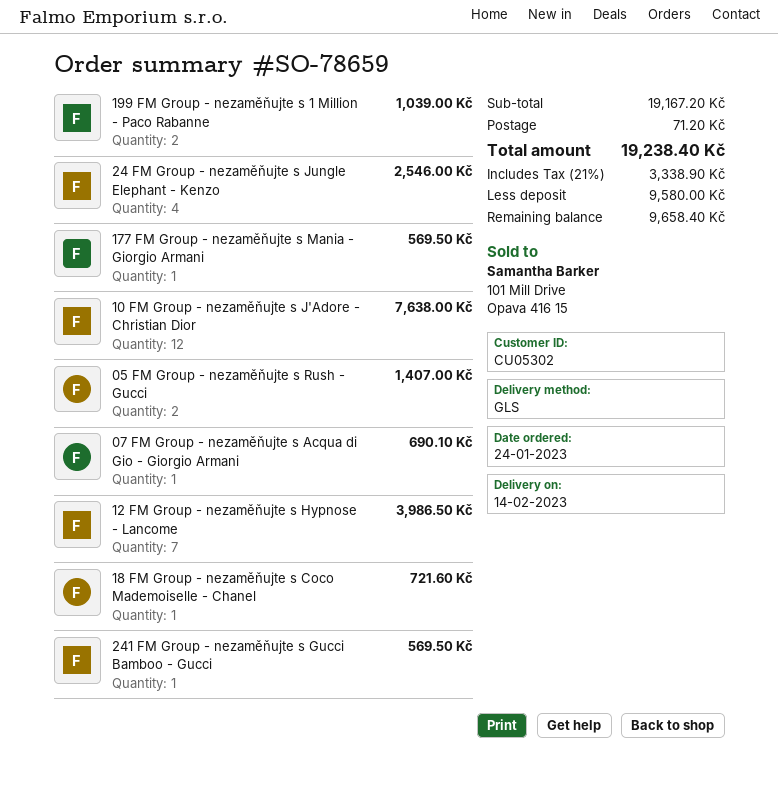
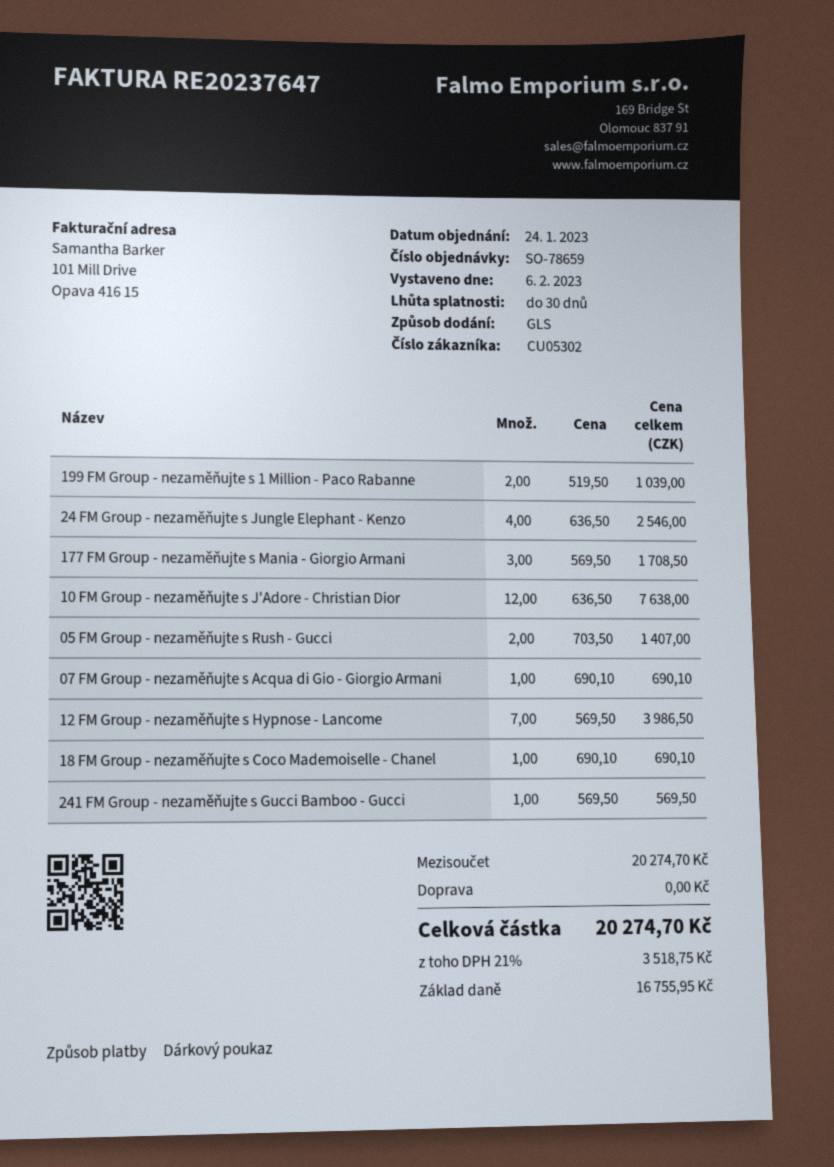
177 FM Group - nezaměňujte s Mania - Giorgio Armani: 1 for 569.50 -> 3 for 1708.50
18 FM Group - nezaměňujte s Coco Mademoiselle - Chanel: 1 for 721.60 -> 1 for 690.10
subtotal: 19167.20 -> 20274.70
shipping: 71.20 -> 0.00
tax: 21% = 3338.90 -> 21% = 3518.75
total: 19238.40 -> 20274.70

